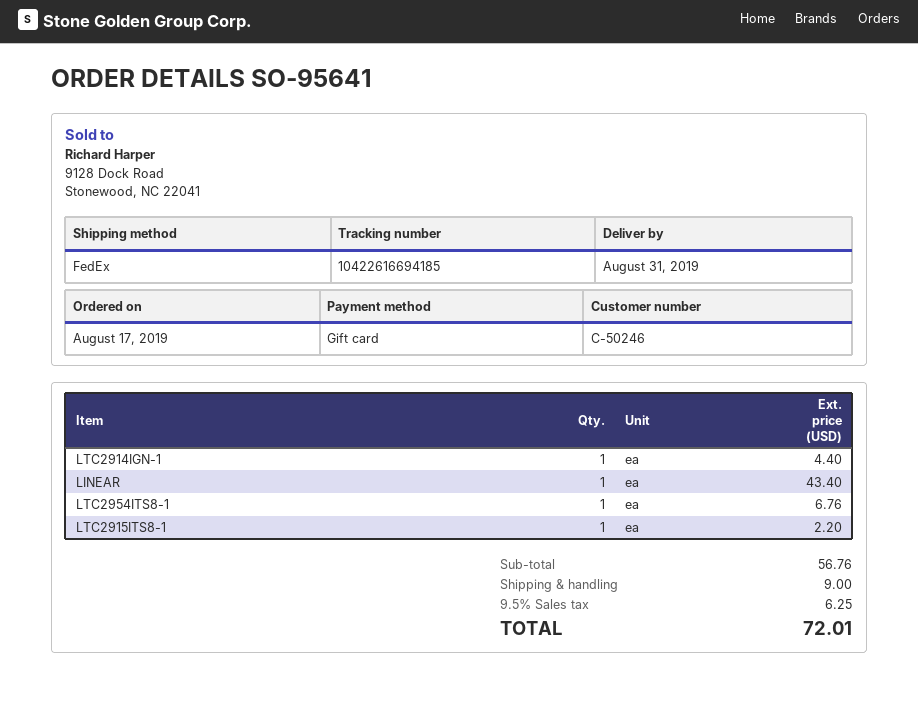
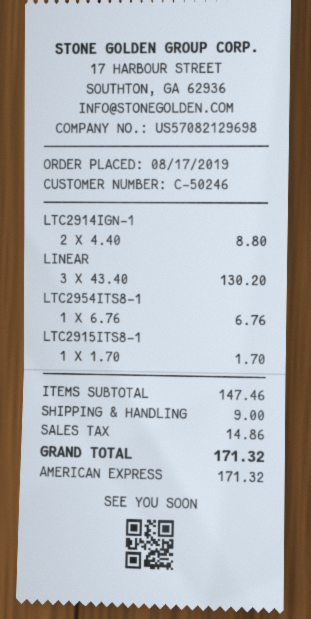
payment method: gift card -> American Express
LTC2914IGN-1: 1 for 4.40 -> 2 for 8.80
LINEAR: 1 for 43.40 -> 3 for 130.20
LTC2915ITS8-1: 1 for 2.20 -> 1 for 1.70
subtotal: 56.76 -> 147.46
tax: 6.25 -> 14.86
total: 72.01 -> 171.32

